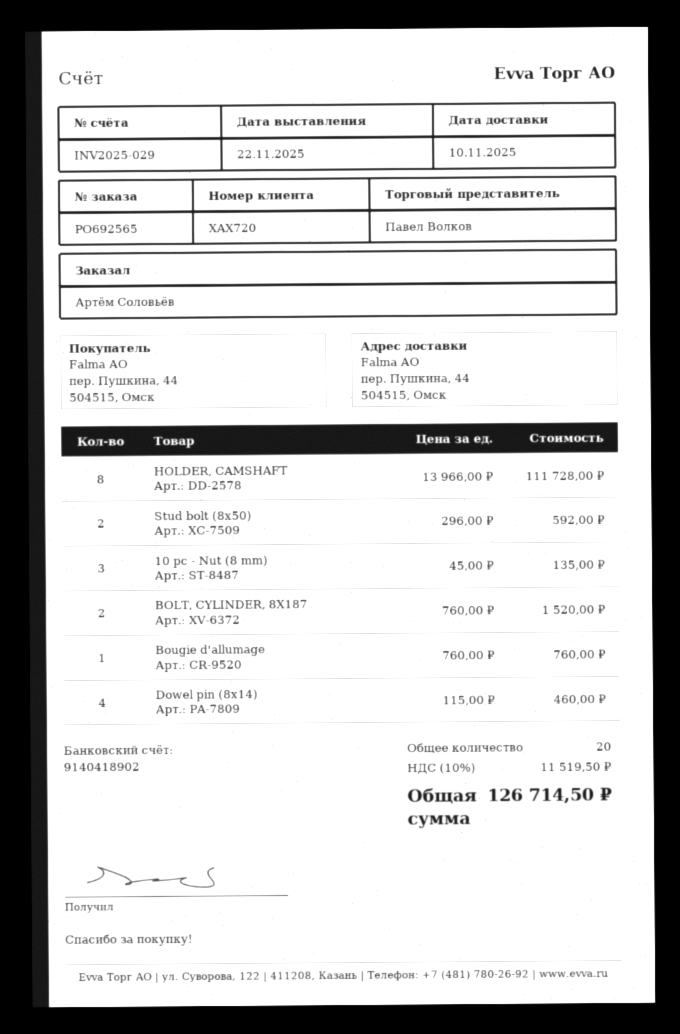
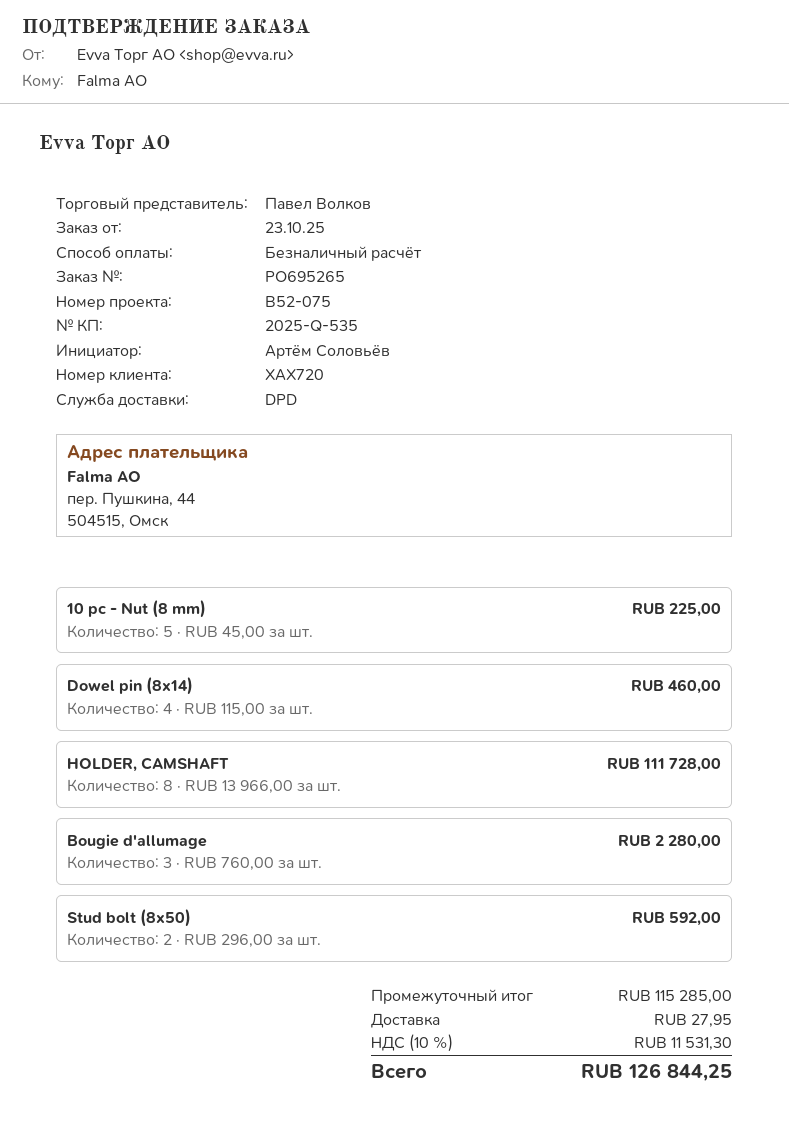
order number: PO692565 -> PO695265
10 pc - Nut (8 mm): 3 x 45.00 = 135.00 -> 5 x 45.00 = 225.00
BOLT, CYLINDER, 8X187: 2 x 760.00 = 1520.00 -> none
Bougie d'allumage: 1 x 760.00 = 760.00 -> 3 x 760.00 = 2280.00
shipping: none -> 27.95
tax: 10% = 11519.50 -> 10% = 11531.30
total: 126714.50 -> 126844.25

